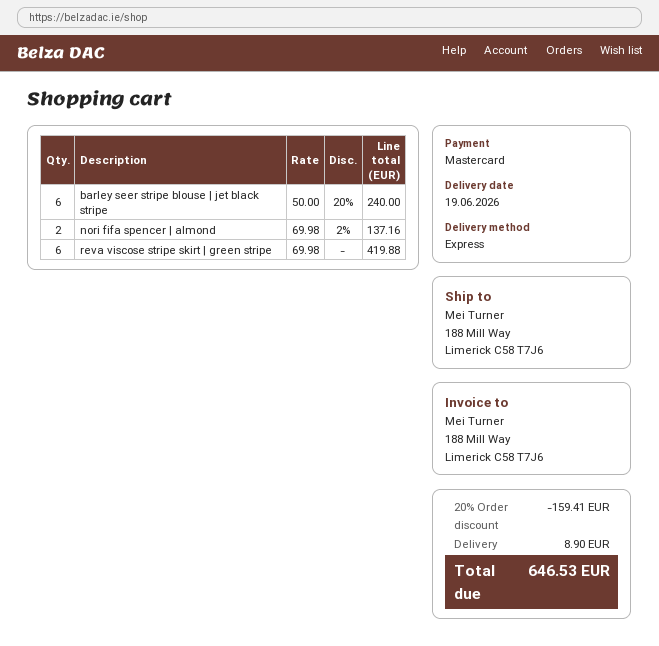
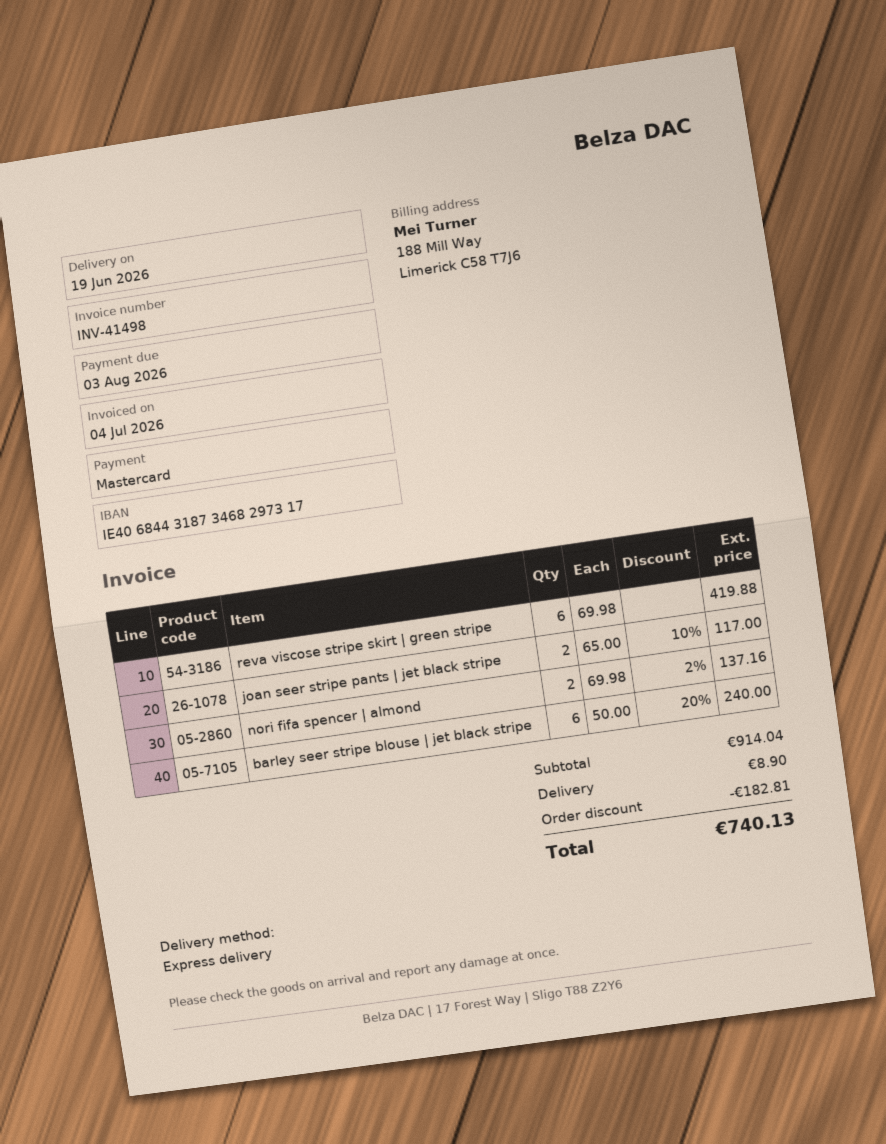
joan seer stripe pants | jet black stripe: none -> 2 x 65.00 - 10% = 117.00
discount: 159.41 -> 182.81
total: 646.53 -> 740.13

